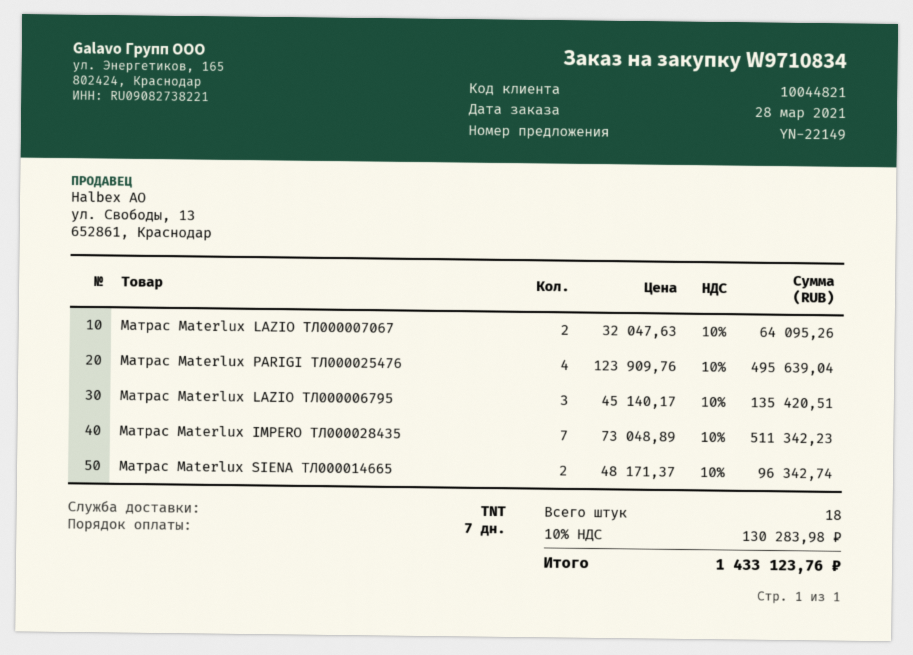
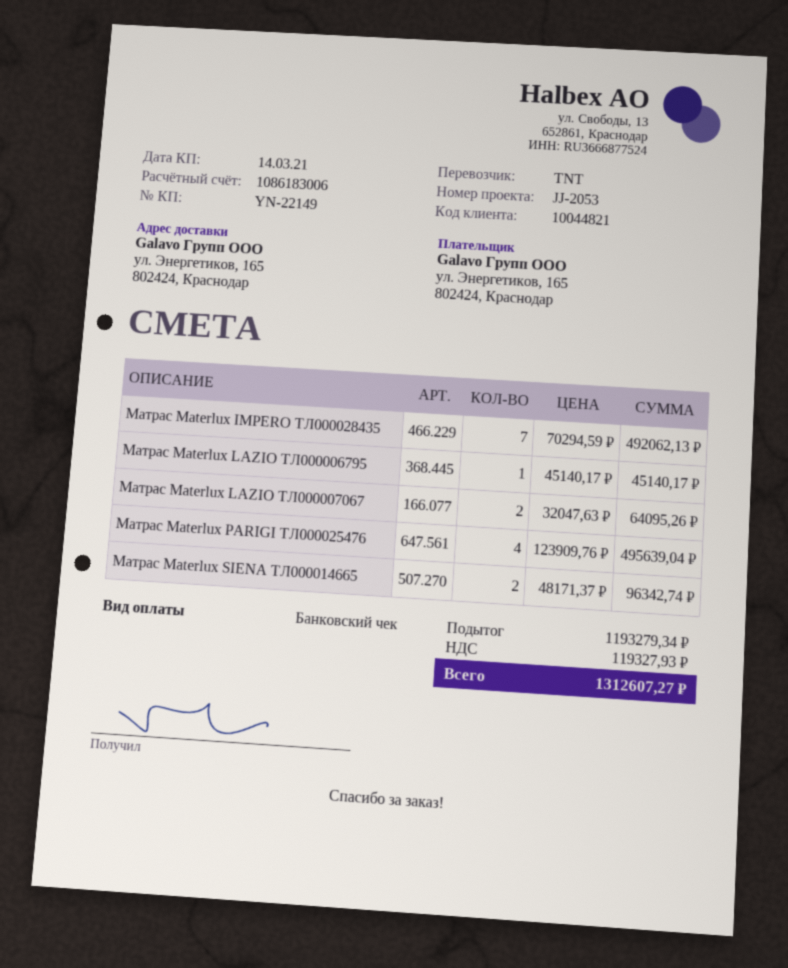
Матрас Materlux LAZIO ТЛ000006795: 3 x 45140.17 = 135420.51 -> 1 x 45140.17 = 45140.17
Матрас Materlux IMPERO ТЛ000028435: 7 x 73048.89 = 511342.23 -> 7 x 70294.59 = 492062.13
tax: 130283.98 -> 119327.93
total: 1433123.76 -> 1312607.27

